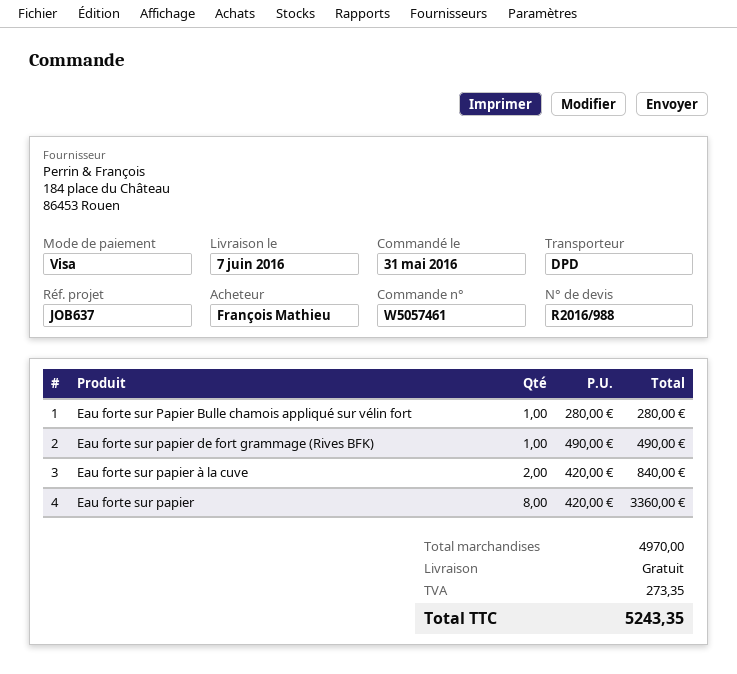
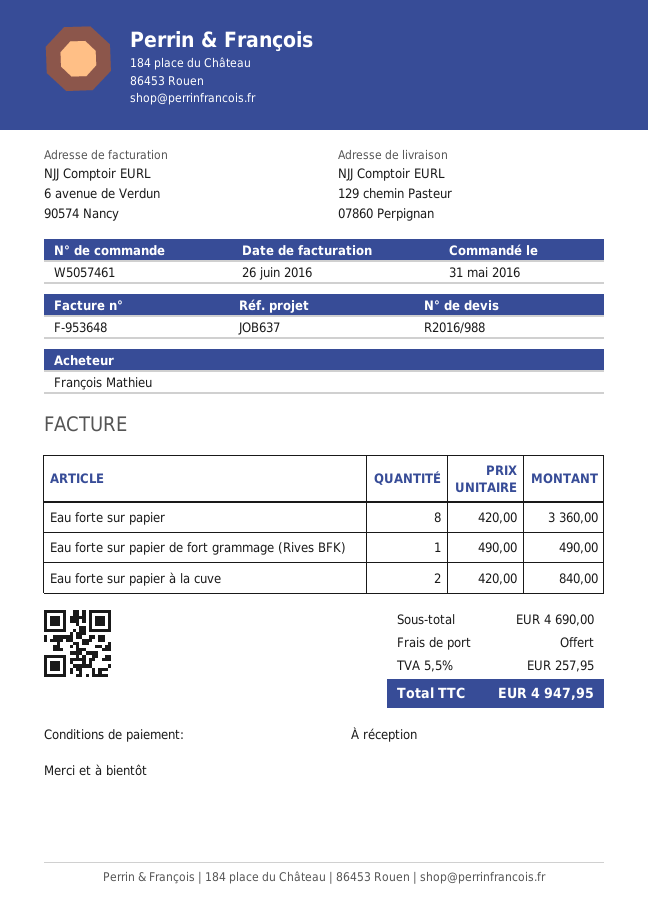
Eau forte sur Papier Bulle chamois appliqué sur vélin fort: 1 x 280.00 = 280.00 -> none
subtotal: 4970.00 -> 4690.00
tax: 273.35 -> 257.95
total: 5243.35 -> 4947.95

